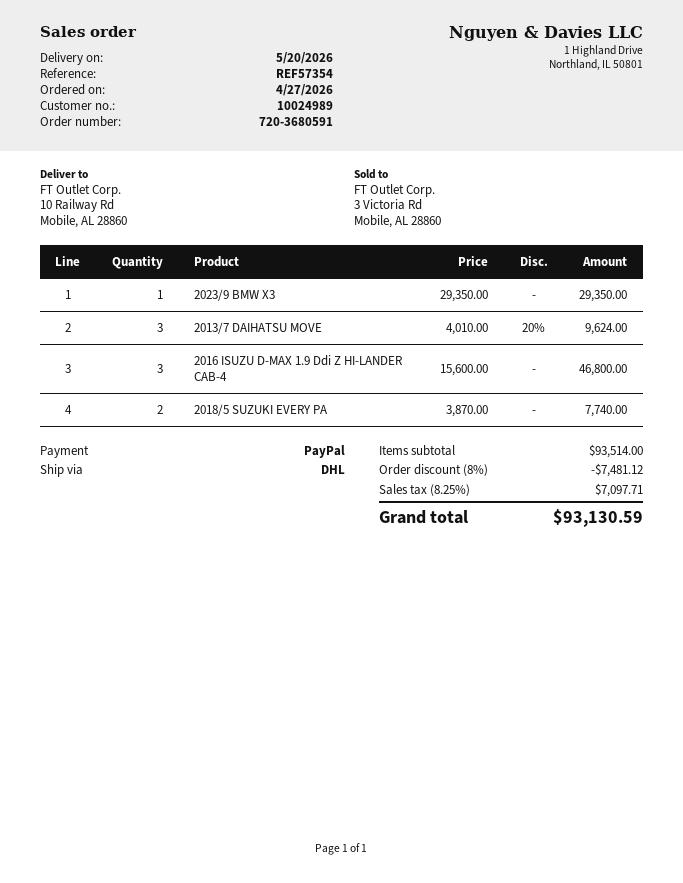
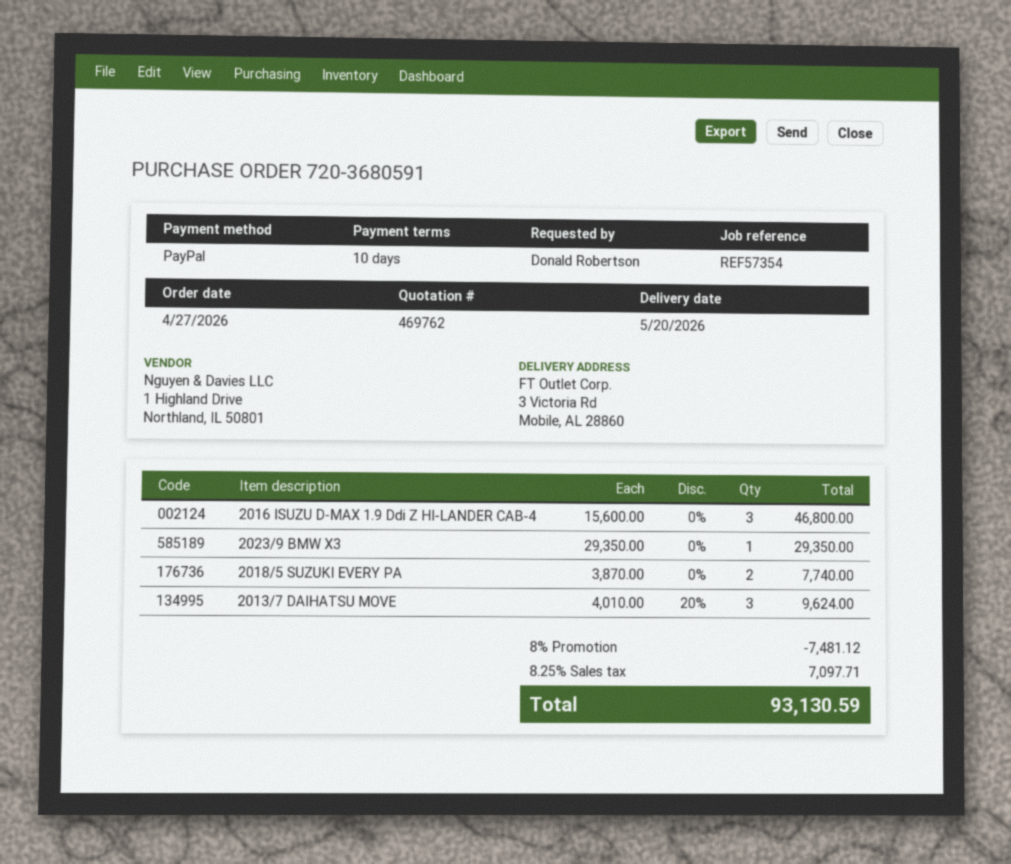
ship to: 10 Railway Rd, Mobile, AL 28860 -> 3 Victoria Rd, Mobile, AL 28860

